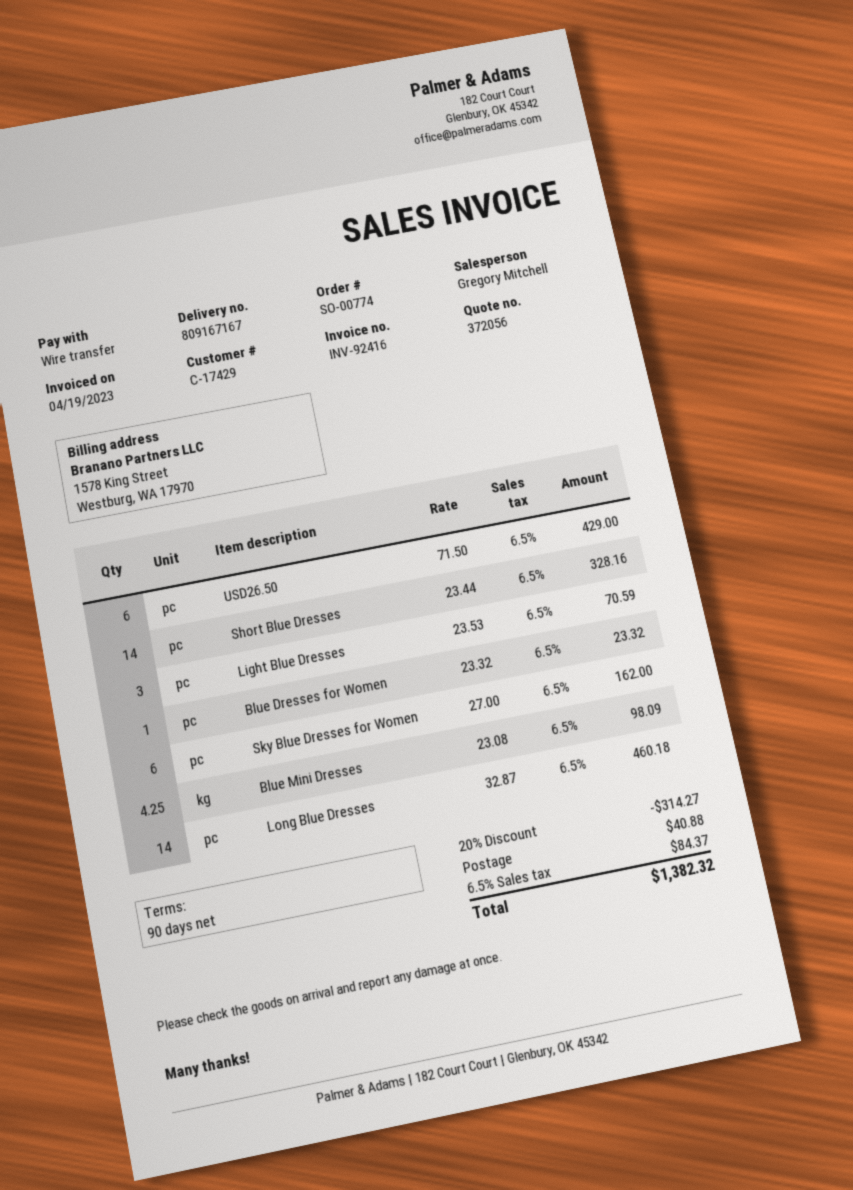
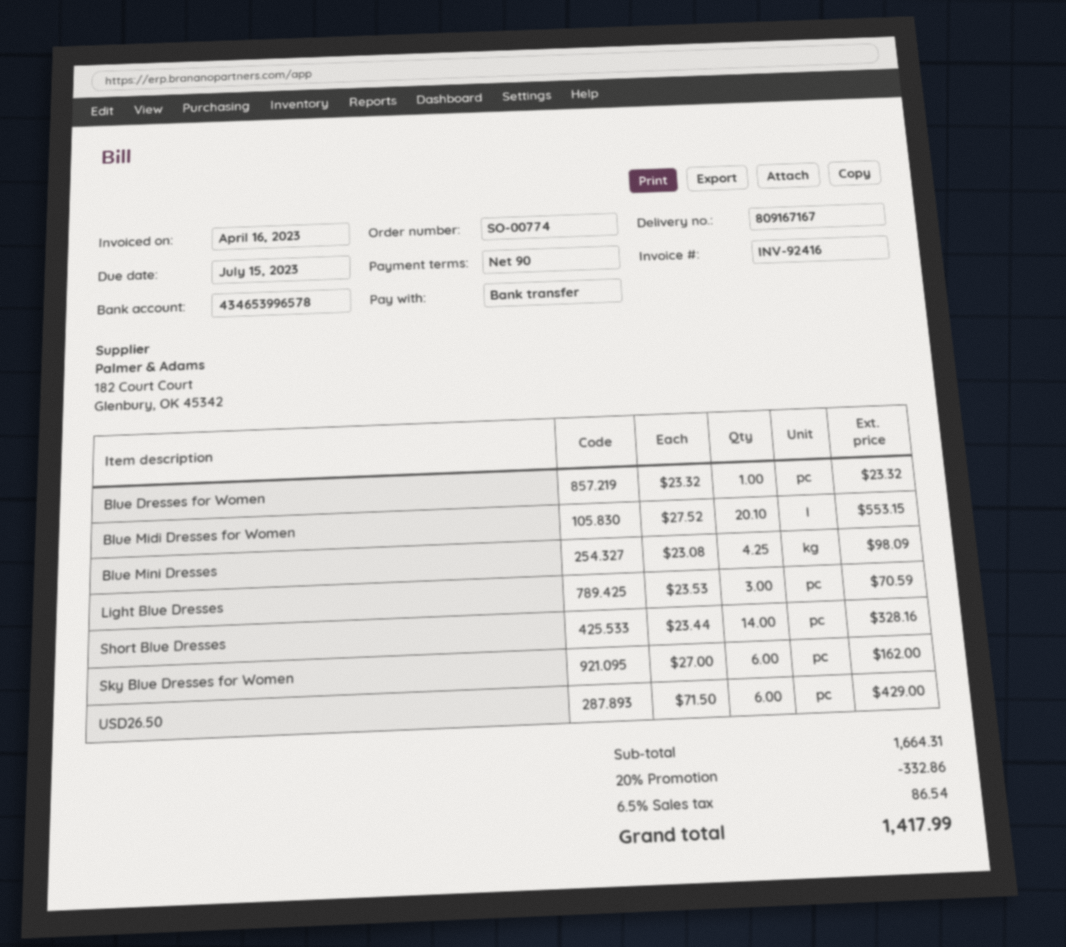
invoice date: 2023-04-19 -> 2023-04-16
Long Blue Dresses: 14 x 32.87 = 460.18 -> none
Blue Midi Dresses for Women: none -> 20.1 x 27.52 = 553.15
discount: 20% = 314.27 -> 20% = 332.86
shipping: 40.88 -> none
tax: 6.5% = 84.37 -> 6.5% = 86.54
total: 1382.32 -> 1417.99

